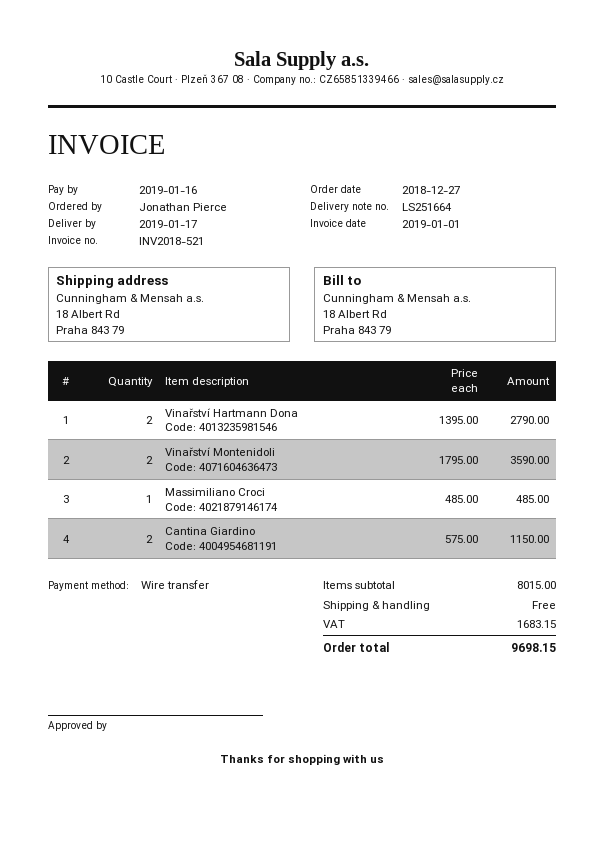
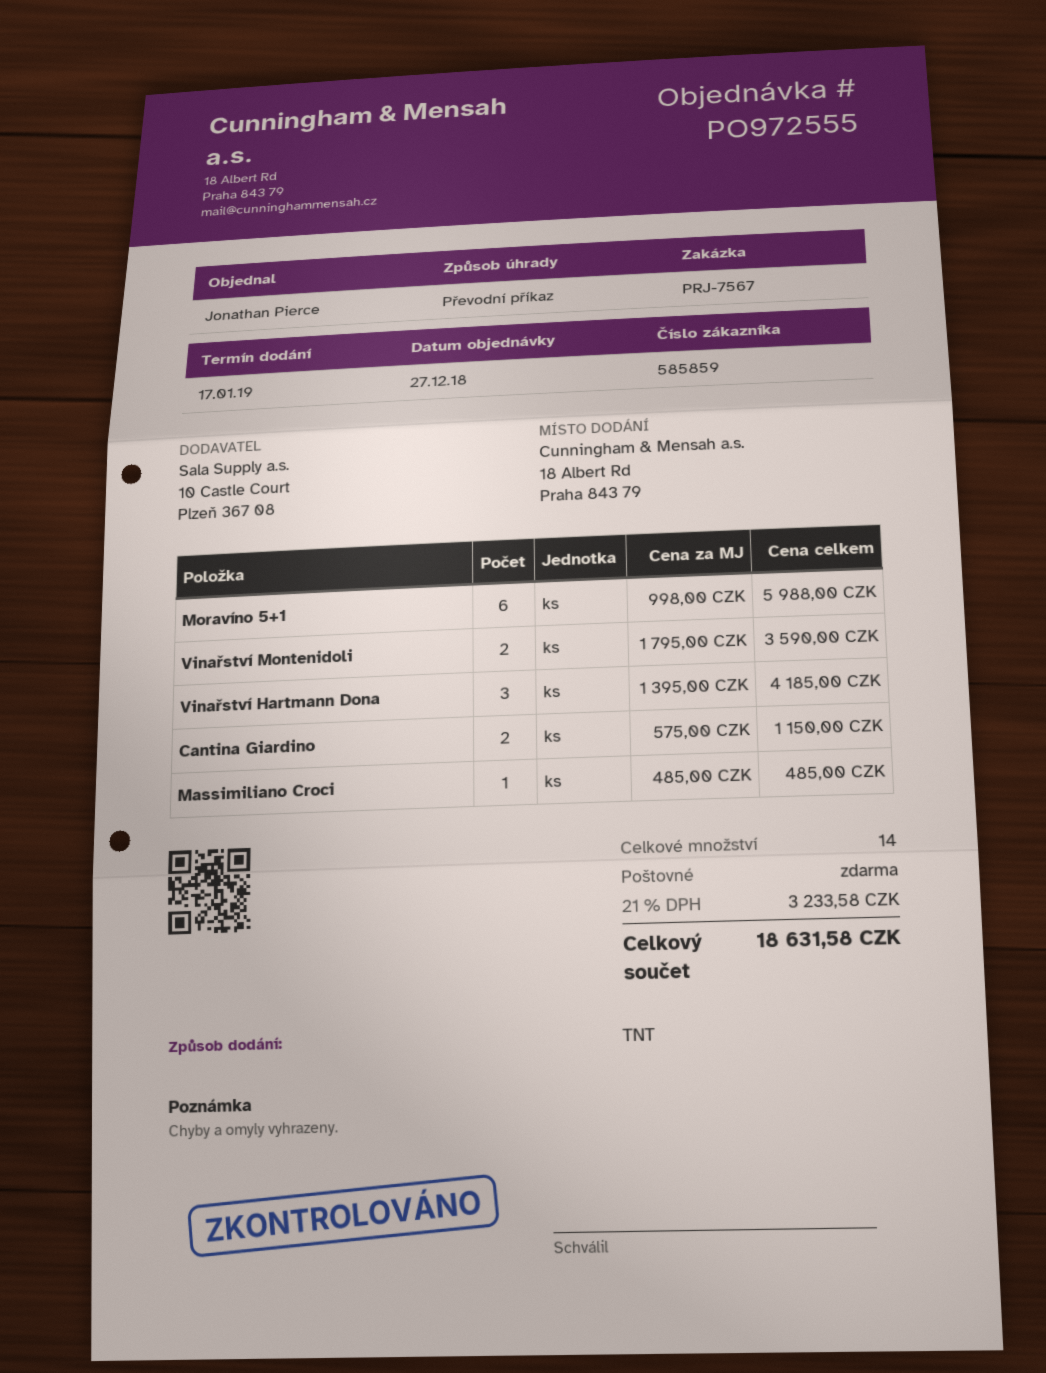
Vinařství Hartmann Dona: 2 x 1395.00 = 2790.00 -> 3 x 1395.00 = 4185.00
Moravíno 5+1: none -> 6 x 998.00 = 5988.00
tax: 1683.15 -> 3233.58
total: 9698.15 -> 18631.58

